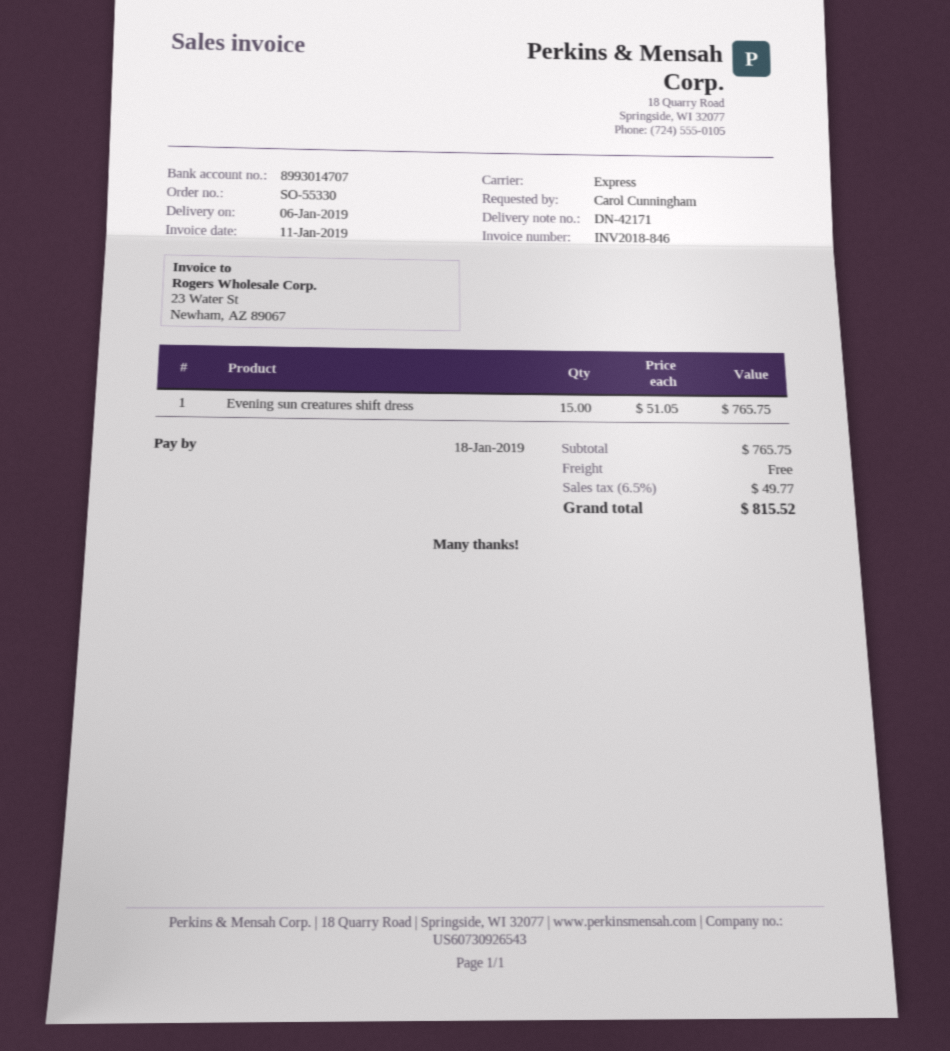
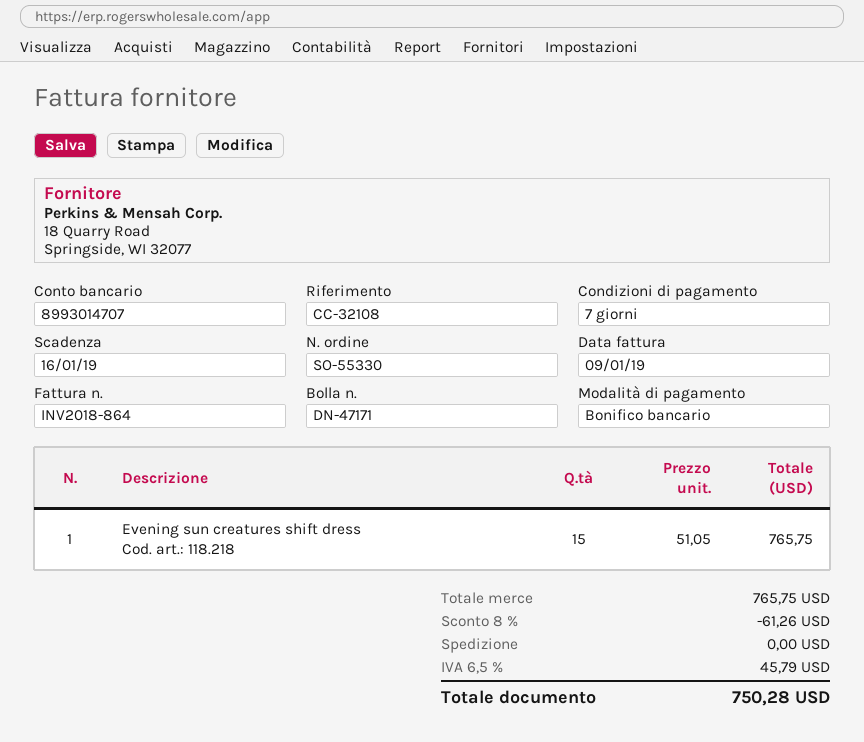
delivery note number: DN-42171 -> DN-47171
invoice number: INV2018-846 -> INV2018-864
invoice date: 2019-01-11 -> 2019-01-09
due date: 2019-01-18 -> 2019-01-16
discount: none -> 8% = 61.26
tax: 6.5% = 49.77 -> 6.5% = 45.79
total: 815.52 -> 750.28

